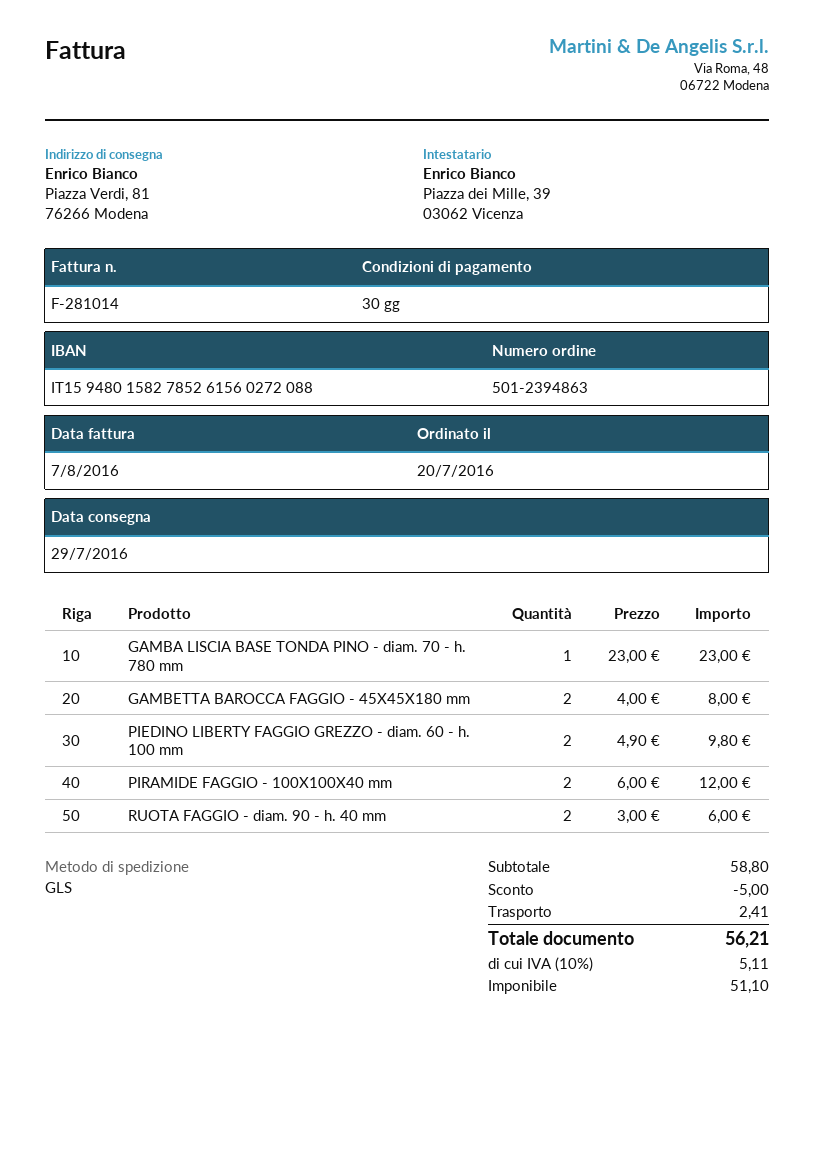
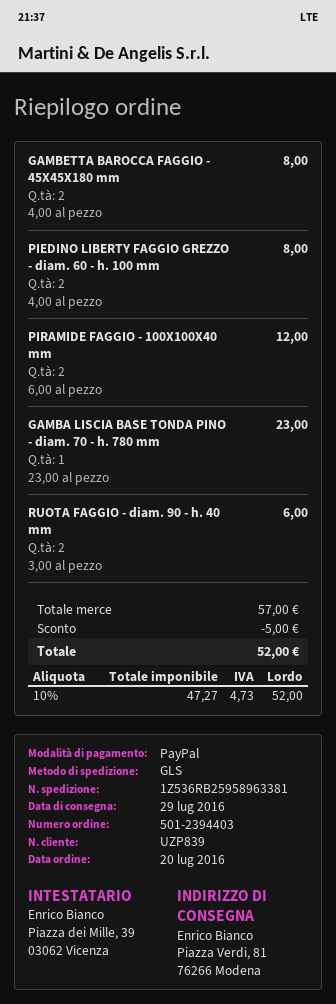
order number: 501-2394863 -> 501-2394403
PIEDINO LIBERTY FAGGIO GREZZO - diam. 60 - h. 100 mm: 2 x 4.90 = 9.80 -> 2 x 4.00 = 8.00
subtotal: 58.80 -> 57.00
shipping: 2.41 -> none
net: 51.10 -> 47.27
tax: 10% = 5.11 -> 10% = 4.73
total: 56.21 -> 52.00

